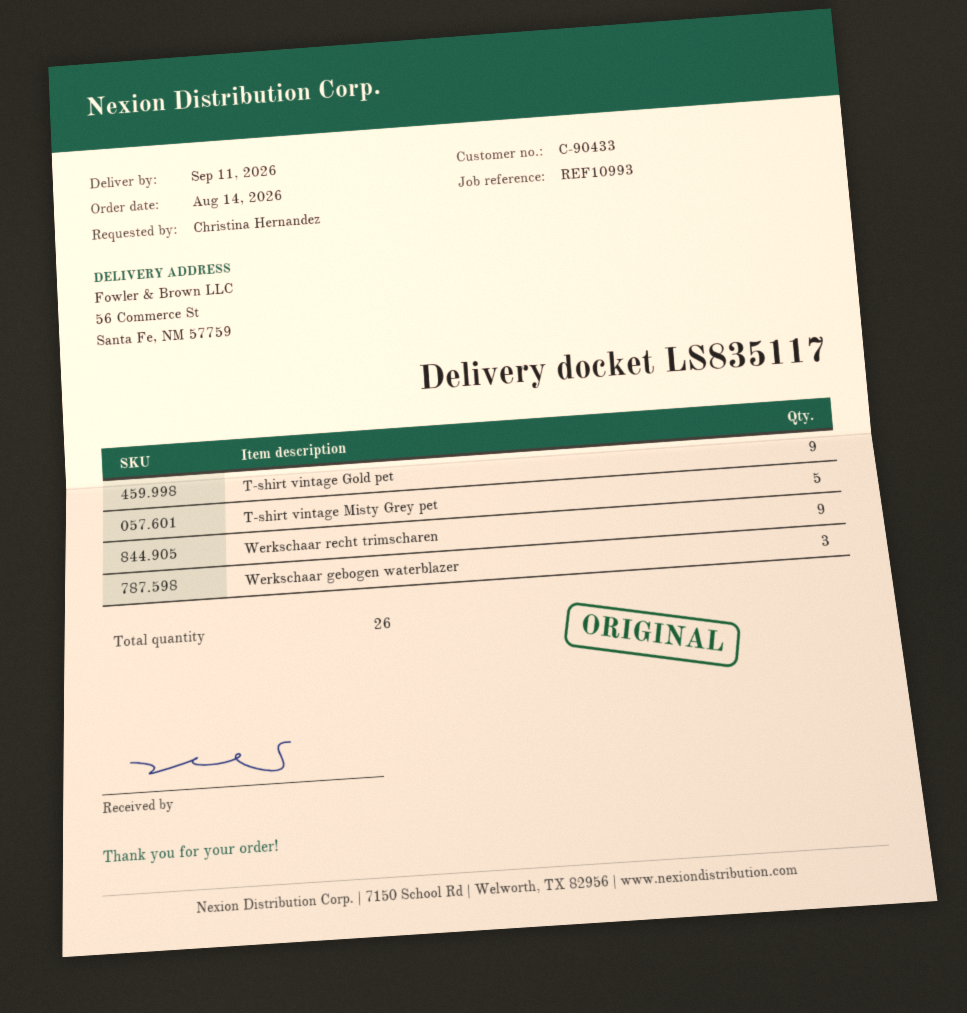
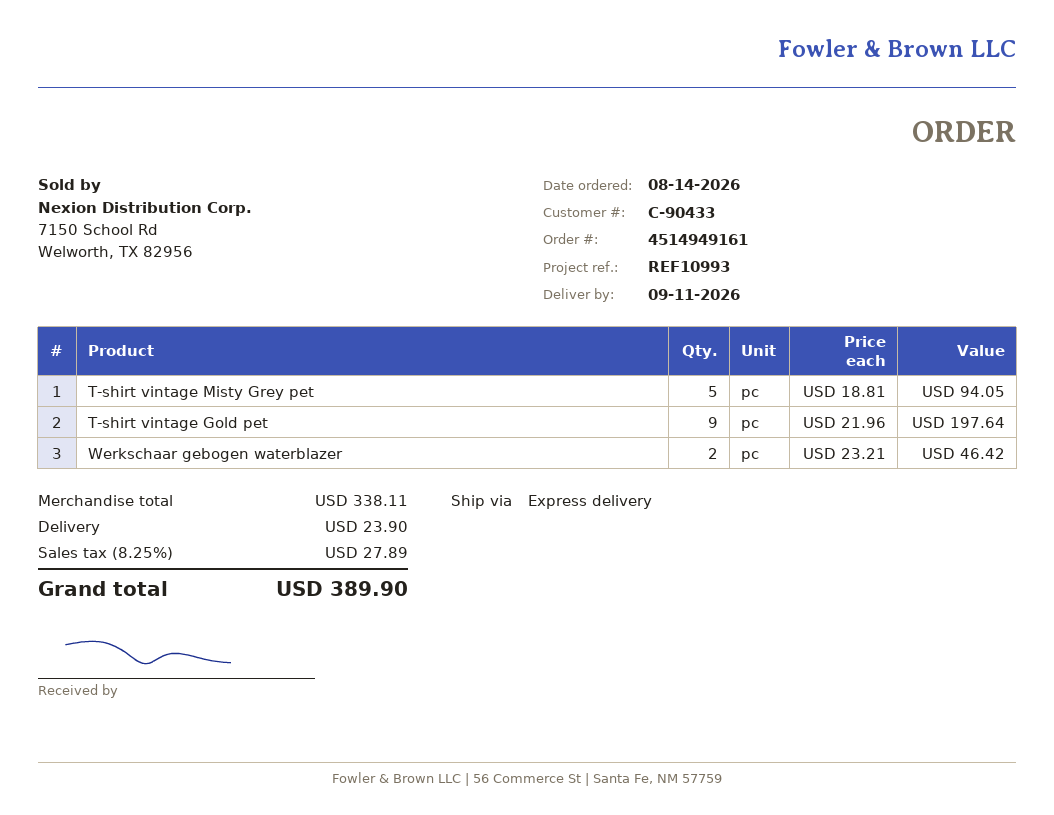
Werkschaar recht trimscharen: 9 -> none
Werkschaar gebogen waterblazer: 3 -> 2

